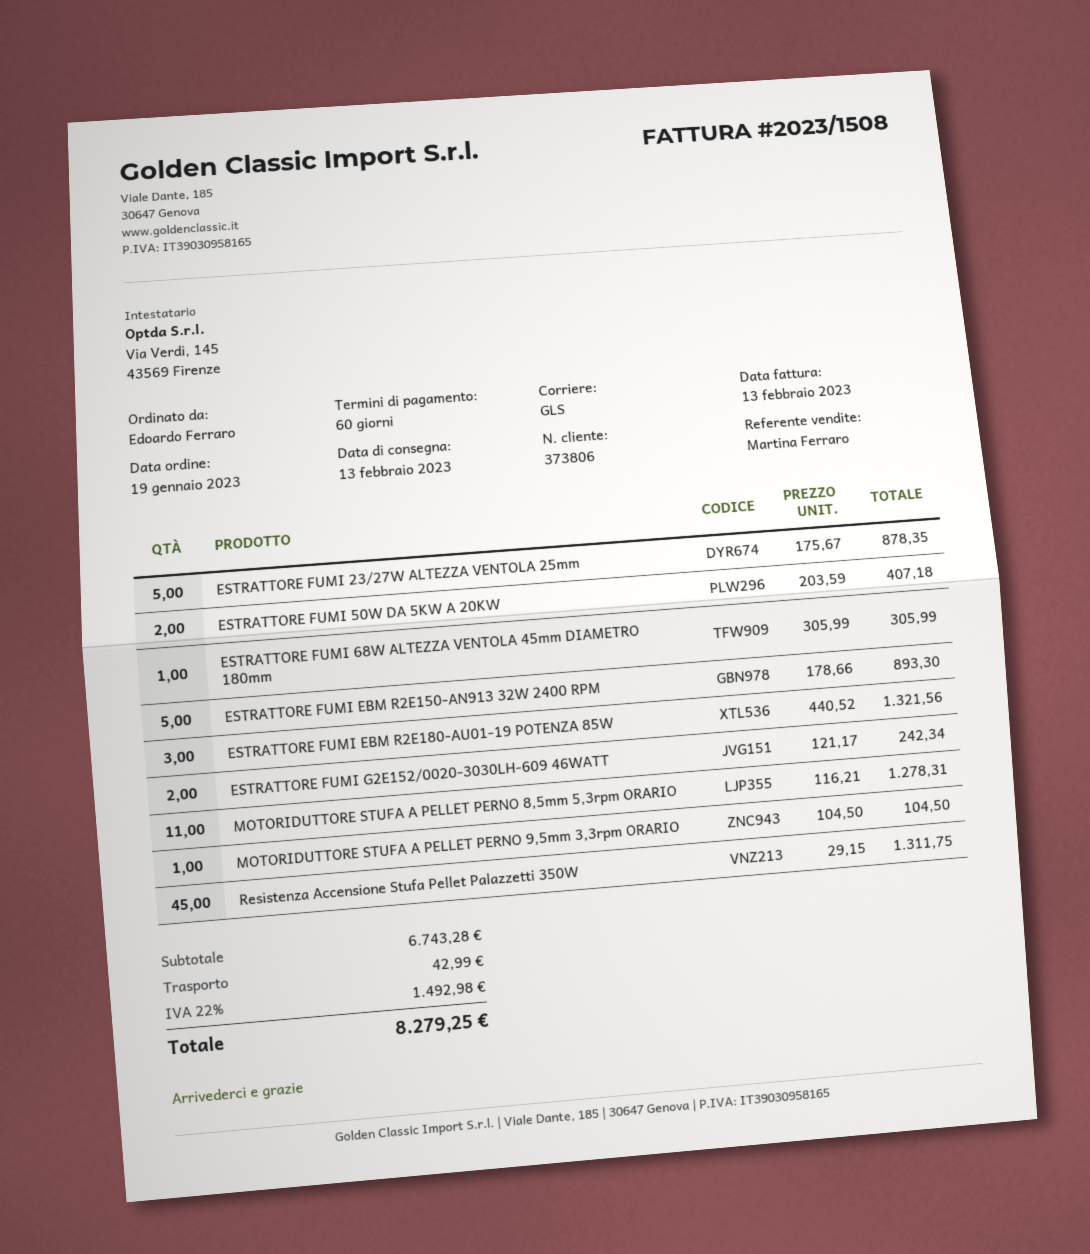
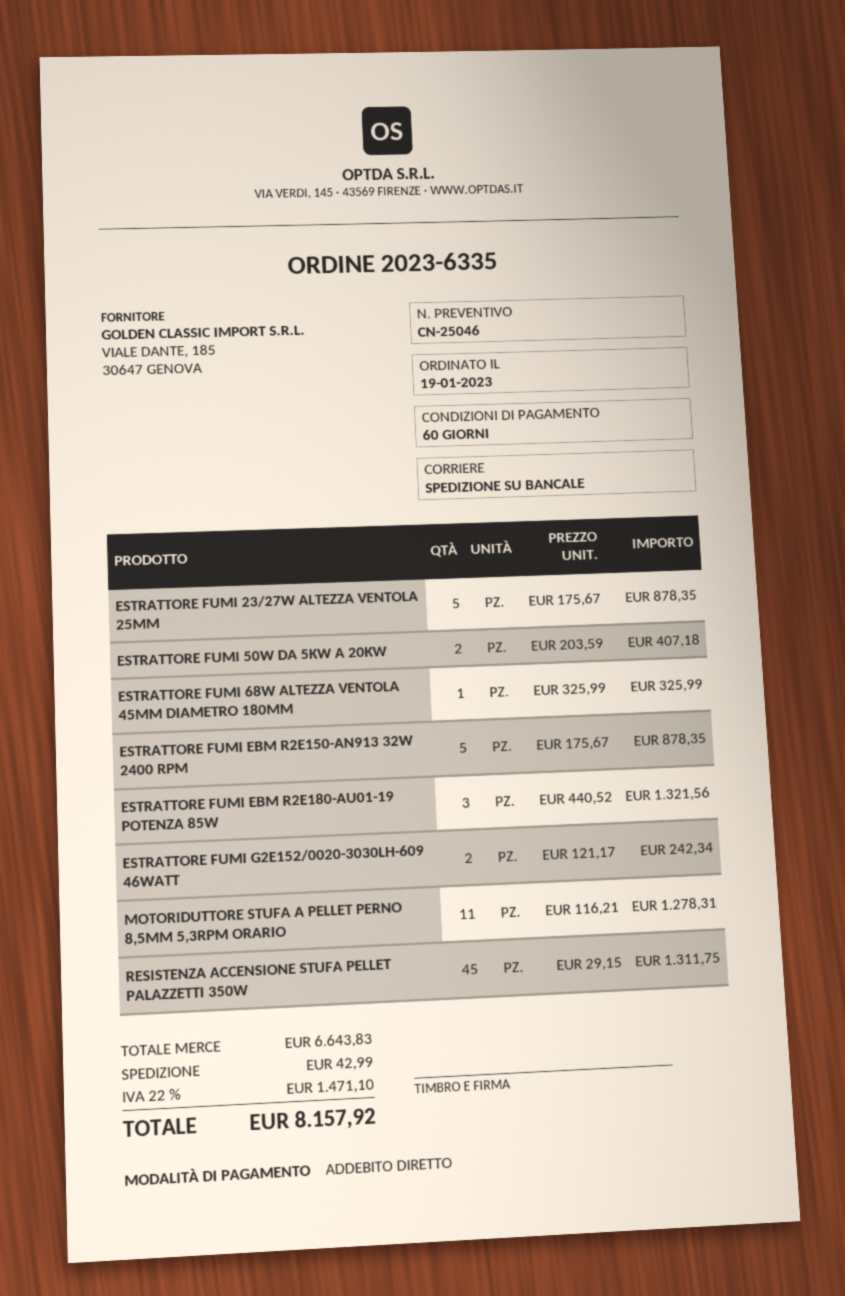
shipping method: GLS -> pallet freight
ESTRATTORE FUMI 68W ALTEZZA VENTOLA 45mm DIAMETRO 180mm: 1 x 305.99 = 305.99 -> 1 x 325.99 = 325.99
ESTRATTORE FUMI EBM R2E150-AN913 32W 2400 RPM: 5 x 178.66 = 893.30 -> 5 x 175.67 = 878.35
MOTORIDUTTORE STUFA A PELLET PERNO 9,5mm 3,3rpm ORARIO: 1 x 104.50 = 104.50 -> none
subtotal: 6743.28 -> 6643.83
tax: 22% = 1492.98 -> 22% = 1471.10
total: 8279.25 -> 8157.92

